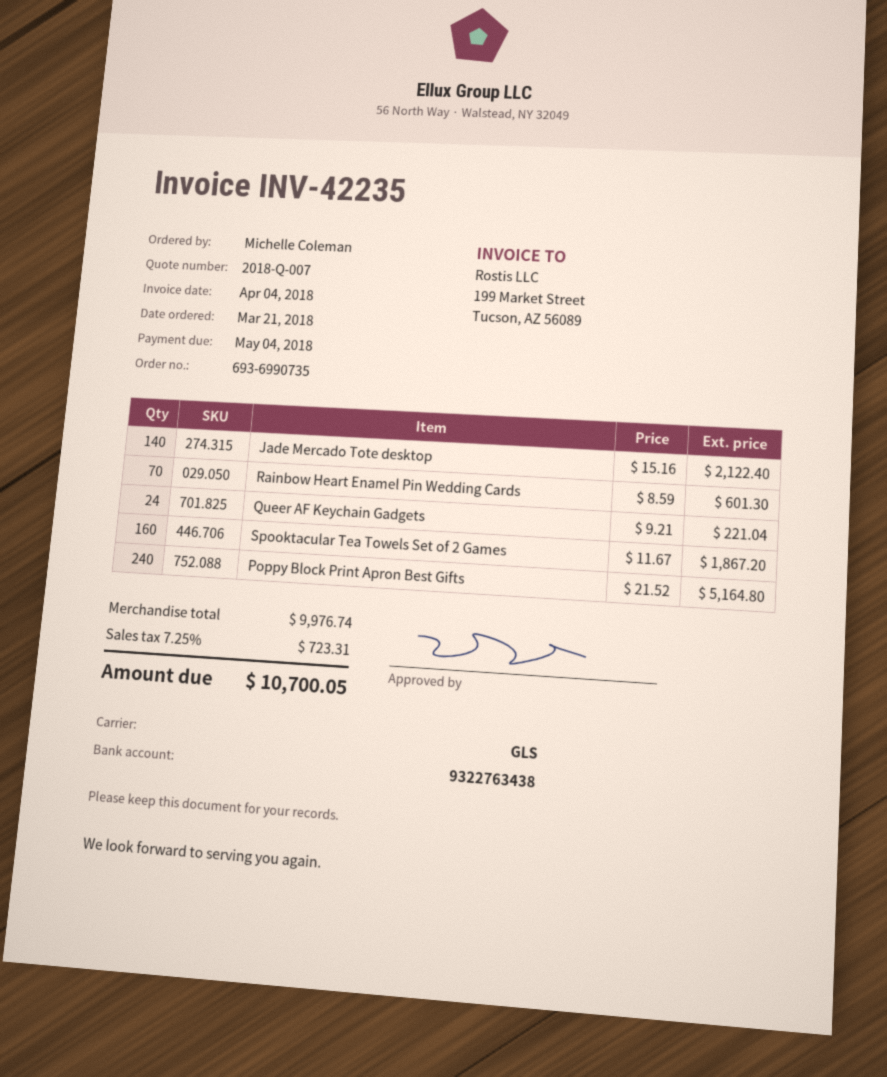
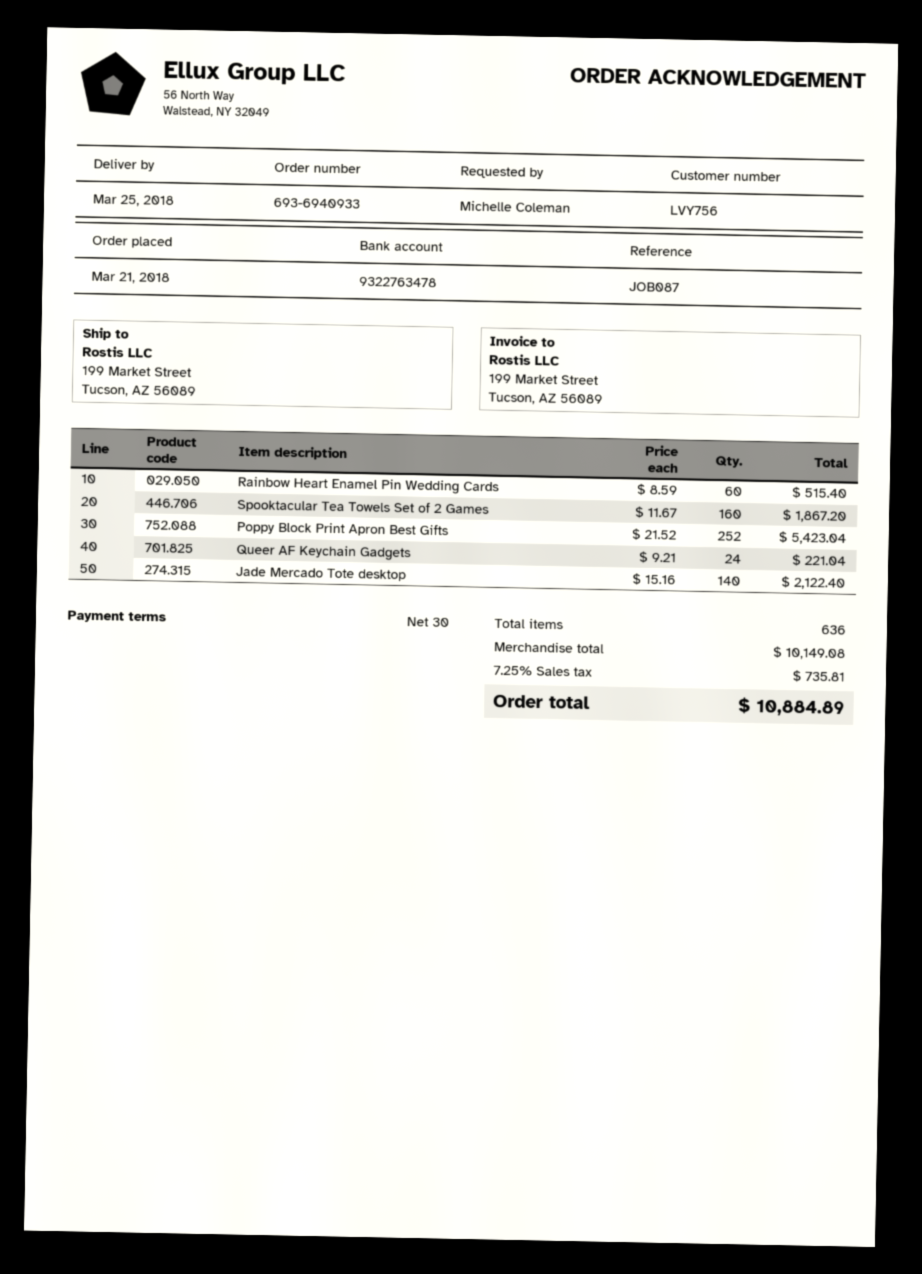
order number: 693-6990735 -> 693-6940933
bank account: 9322763438 -> 9322763478
Rainbow Heart Enamel Pin Wedding Cards: 70 x 8.59 = 601.30 -> 60 x 8.59 = 515.40
Poppy Block Print Apron Best Gifts: 240 x 21.52 = 5164.80 -> 252 x 21.52 = 5423.04
subtotal: 9976.74 -> 10149.08
tax: 7.25% = 723.31 -> 7.25% = 735.81
total: 10700.05 -> 10884.89

